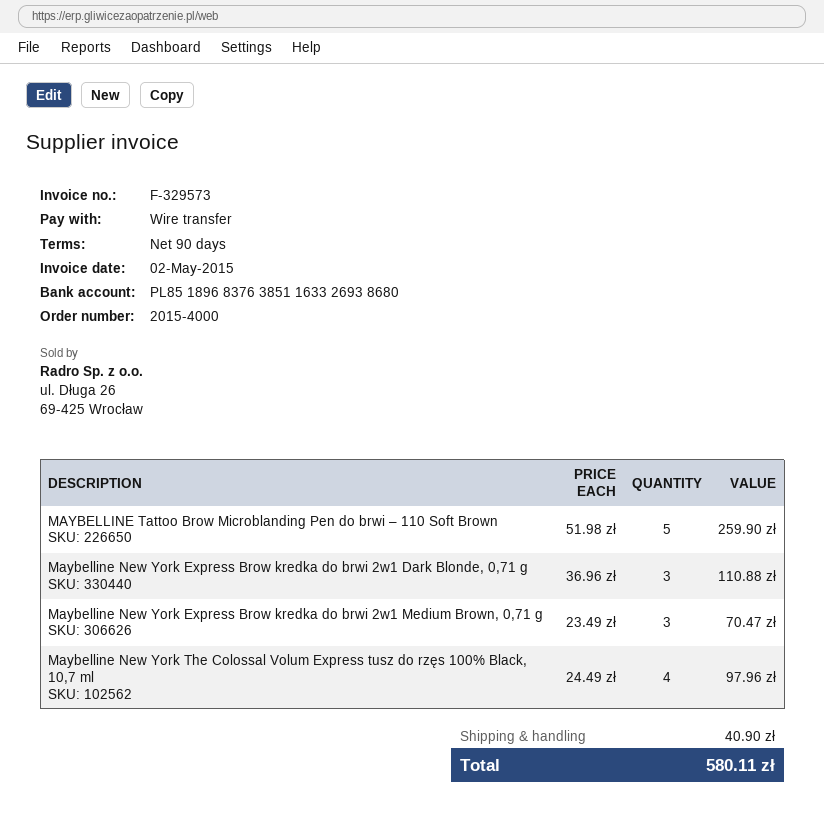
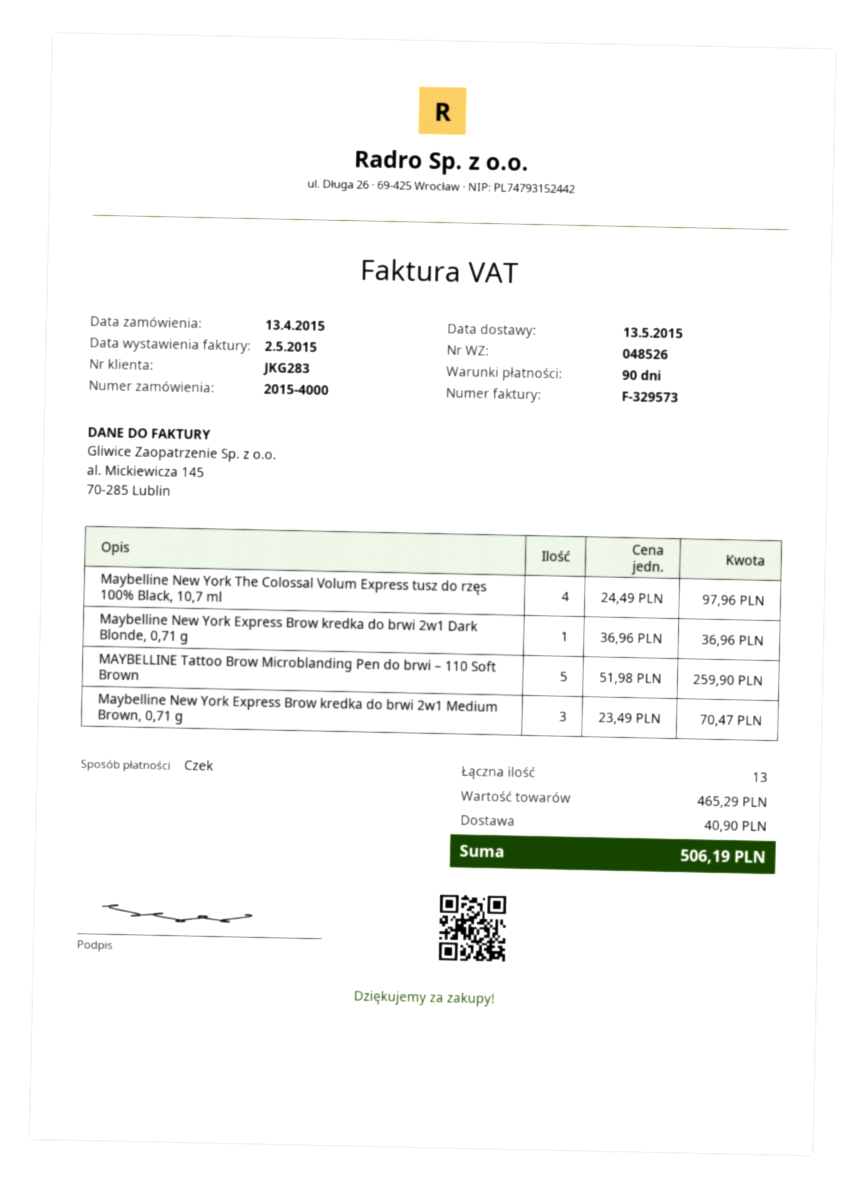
payment method: bank transfer -> cheque
Maybelline New York Express Brow kredka do brwi 2w1 Dark Blonde, 0,71 g: 3 x 36.96 = 110.88 -> 1 x 36.96 = 36.96
total: 580.11 -> 506.19

